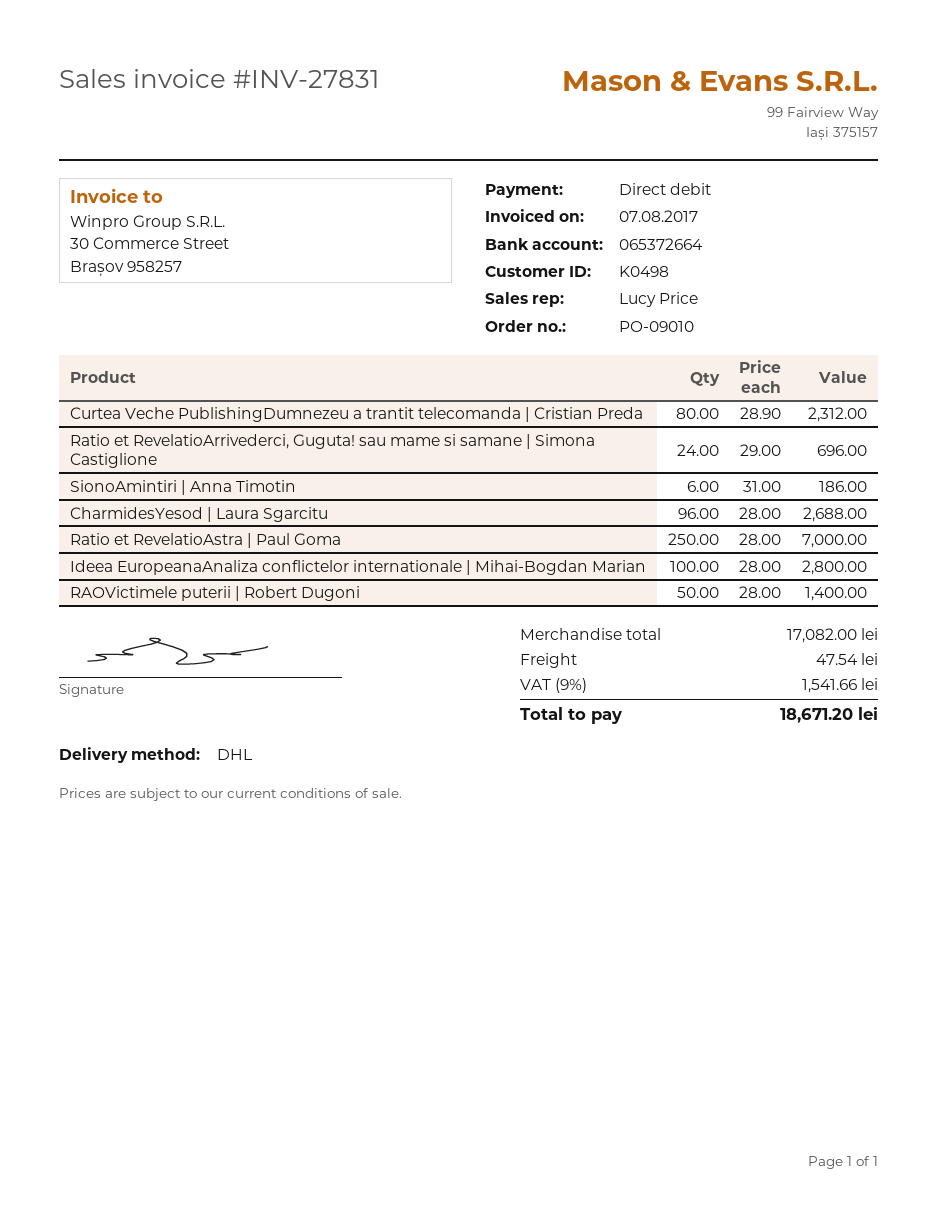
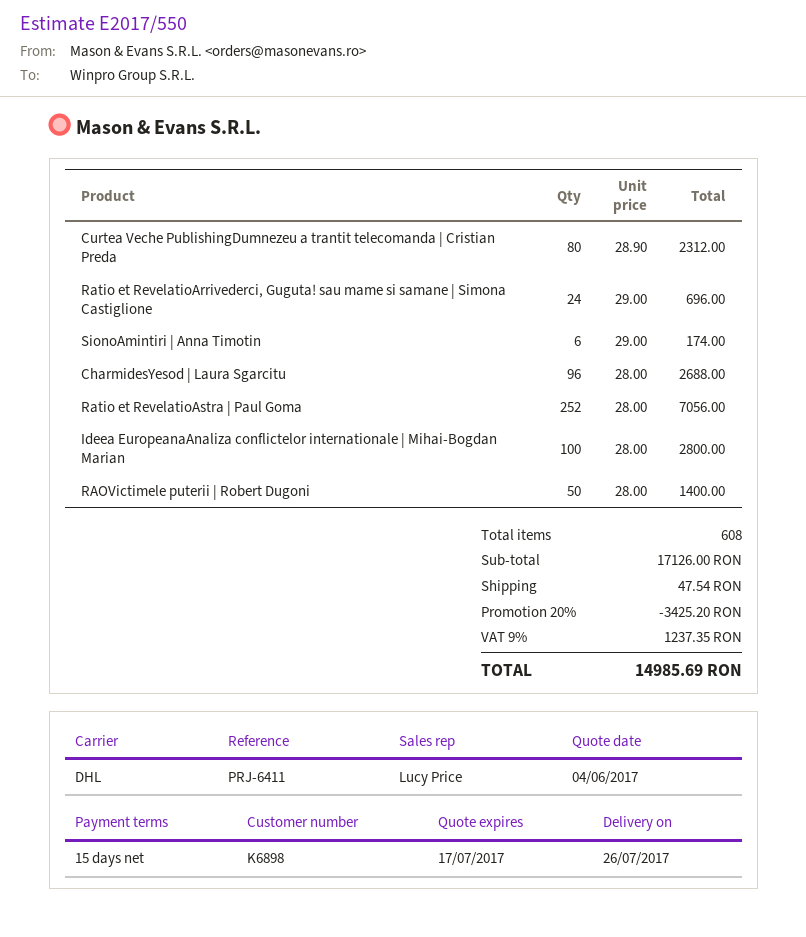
customer number: K0498 -> K6898
SionoAmintiri | Anna Timotin: 6 x 31.00 = 186.00 -> 6 x 29.00 = 174.00
Ratio et RevelatioAstra | Paul Goma: 250 x 28.00 = 7000.00 -> 252 x 28.00 = 7056.00
subtotal: 17082.00 -> 17126.00
discount: none -> 20% = 3425.20
tax: 9% = 1541.66 -> 9% = 1237.35
total: 18671.20 -> 14985.69

